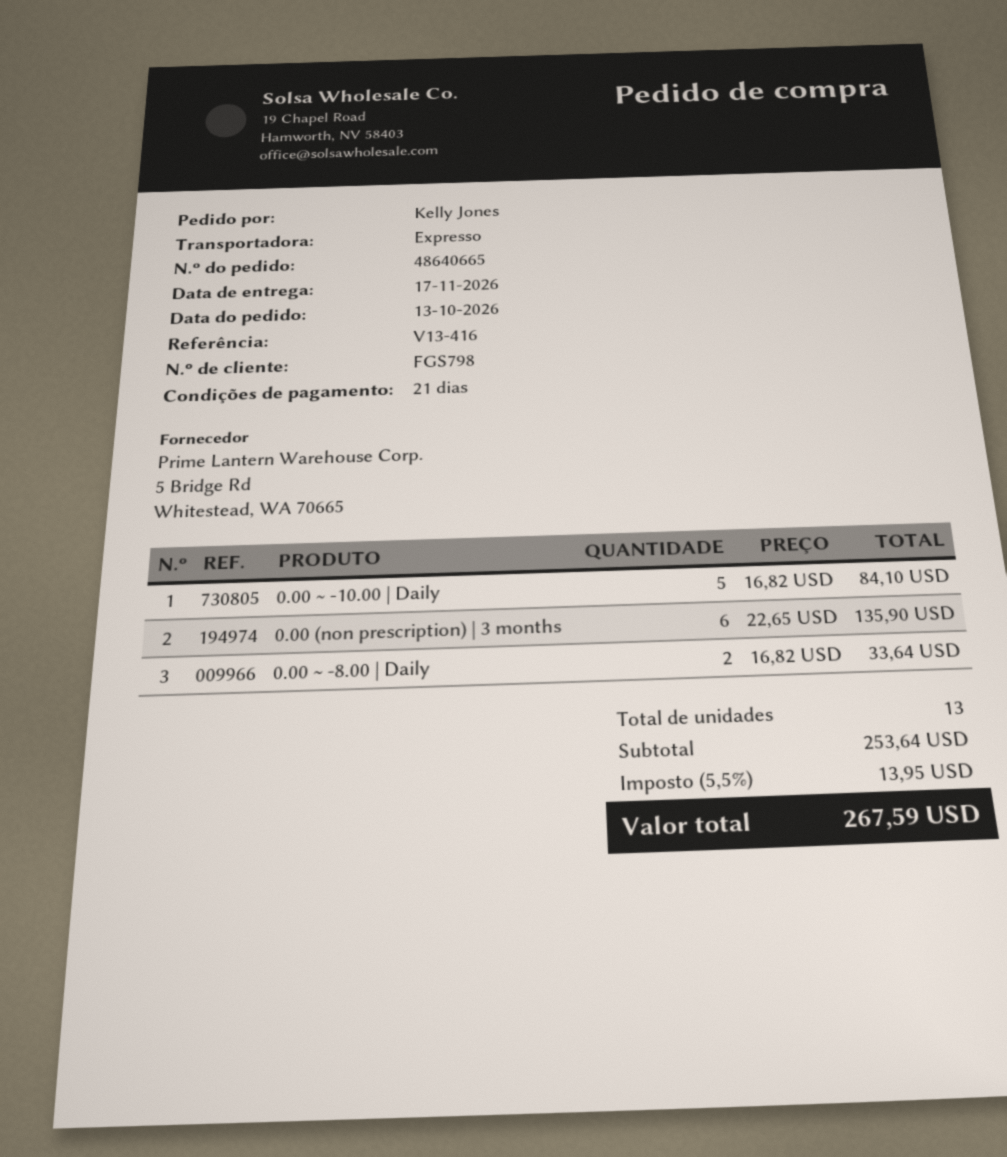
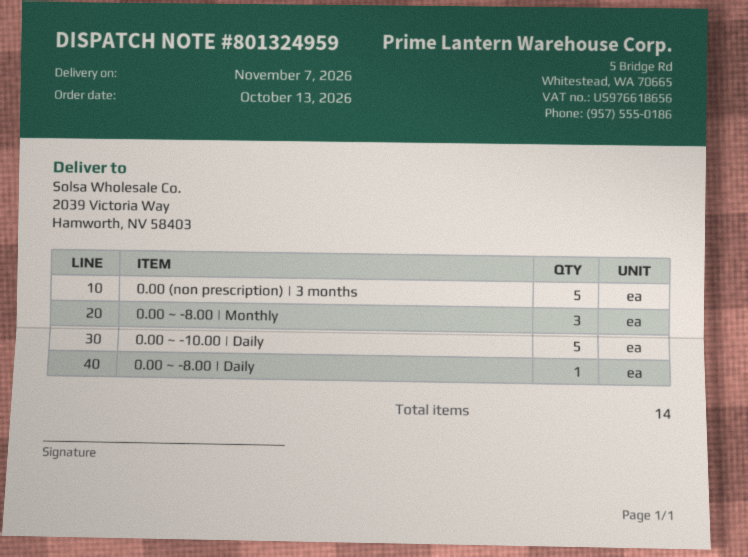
delivery date: 2026-11-17 -> 2026-11-07
0.00 (non prescription) | 3 months: 6 -> 5
0.00 ~ -8.00 | Daily: 2 -> 1
0.00 ~ -8.00 | Monthly: none -> 3
total quantity: 13 -> 14

